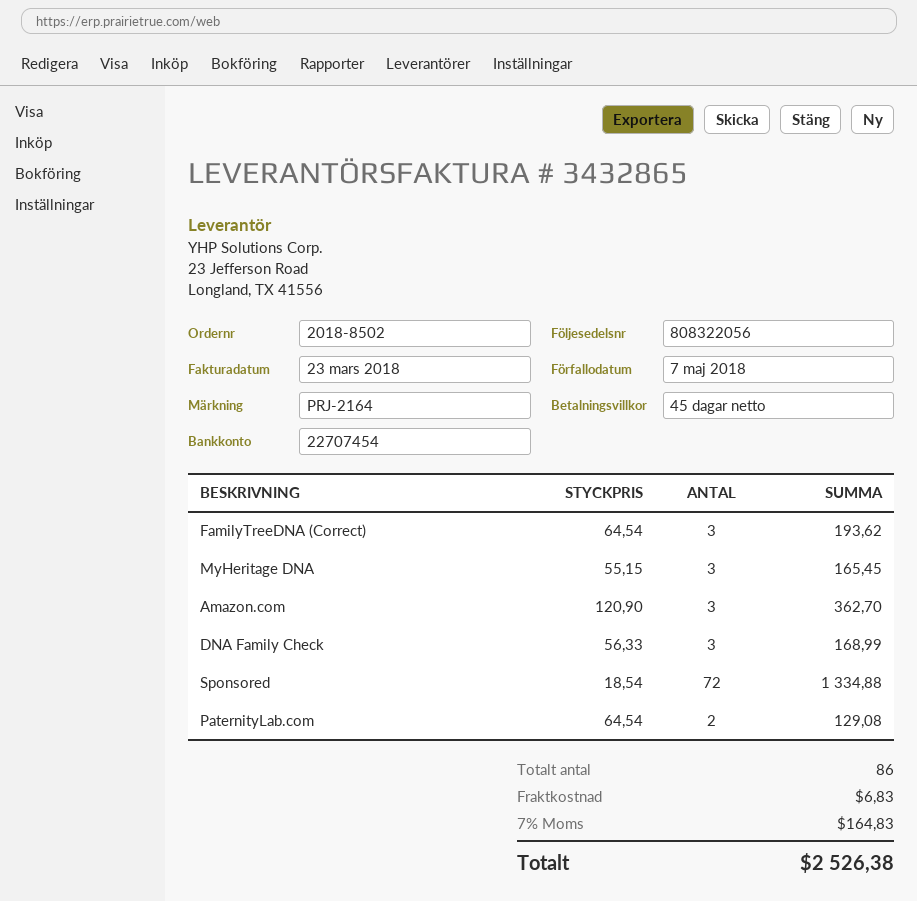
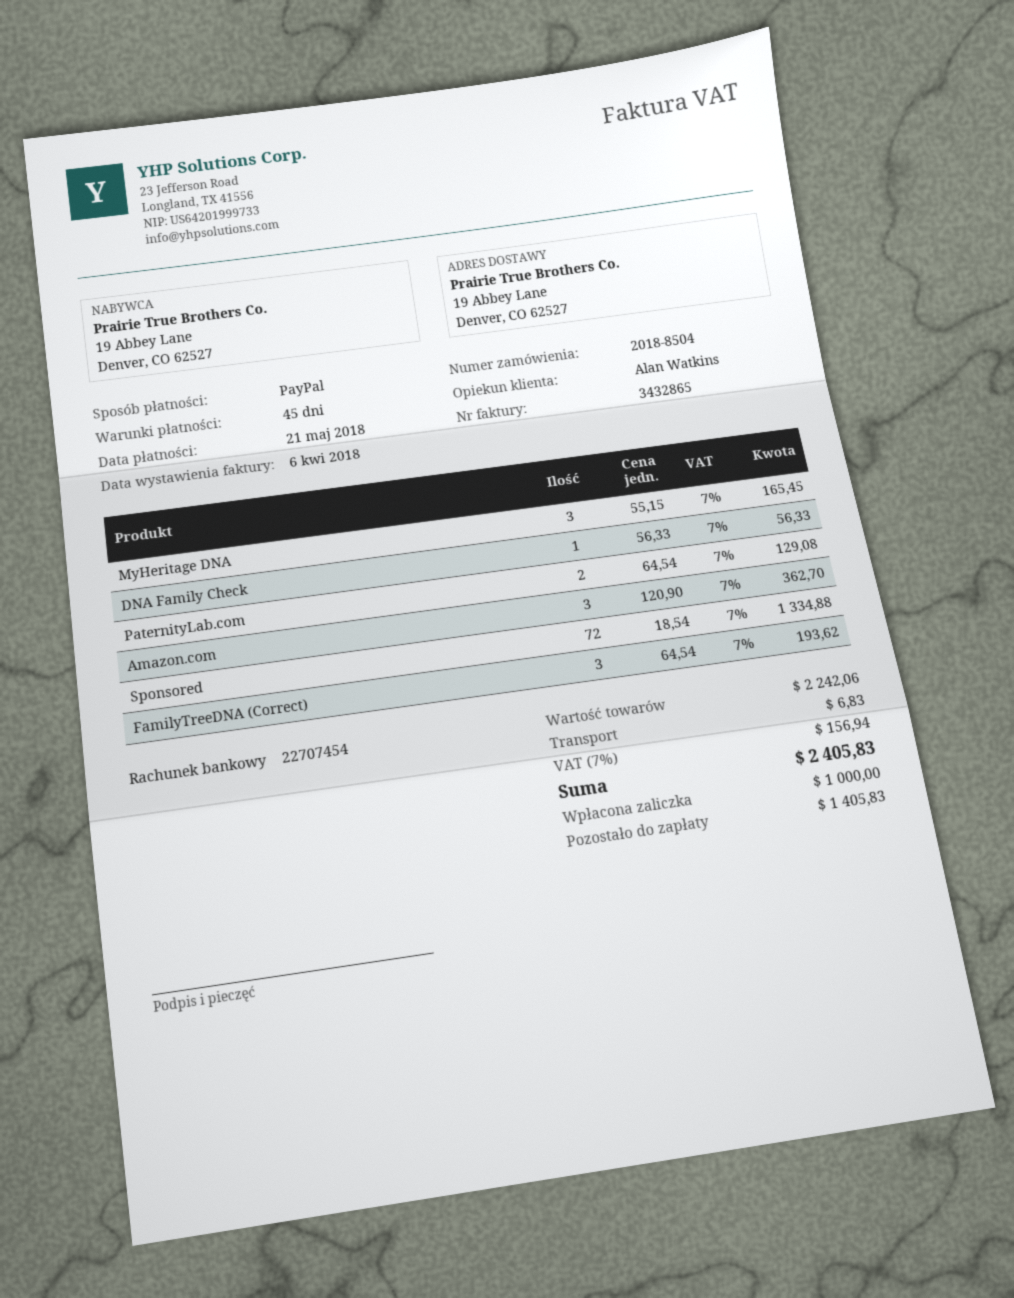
order number: 2018-8502 -> 2018-8504
invoice date: 2018-03-23 -> 2018-04-06
due date: 2018-05-07 -> 2018-05-21
DNA Family Check: 3 x 56.33 = 168.99 -> 1 x 56.33 = 56.33
tax: 7% = 164.83 -> 7% = 156.94
total: 2526.38 -> 2405.83

